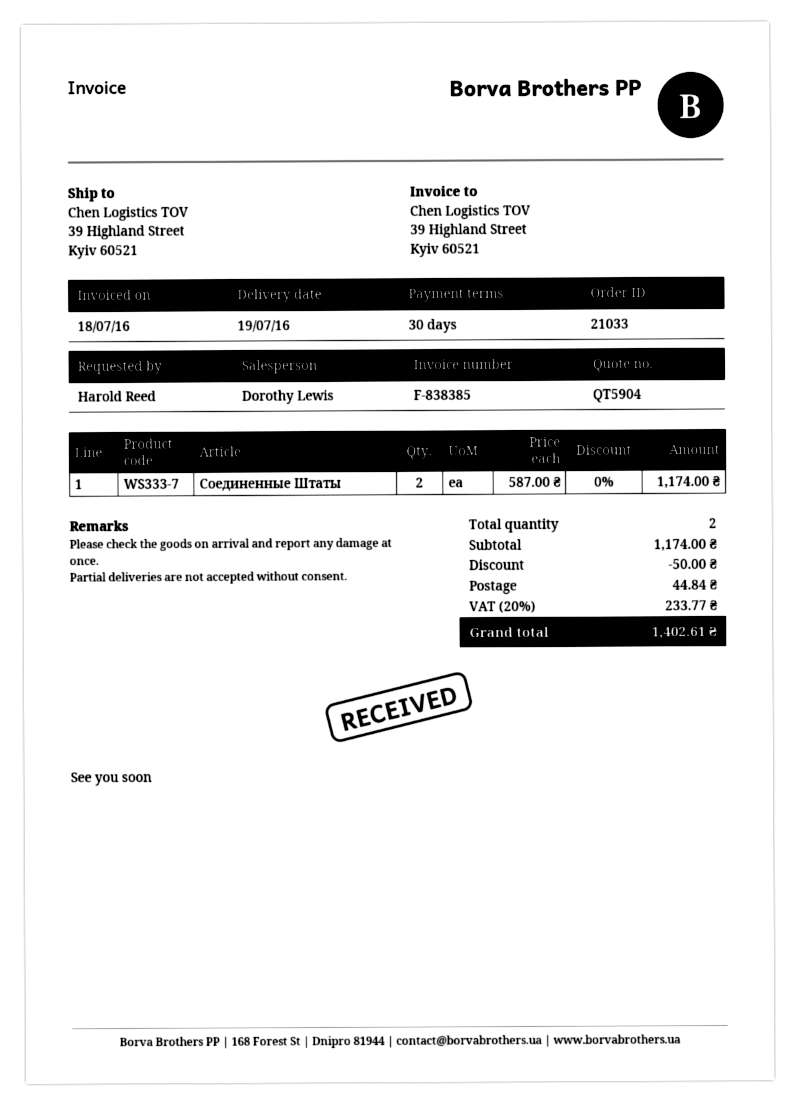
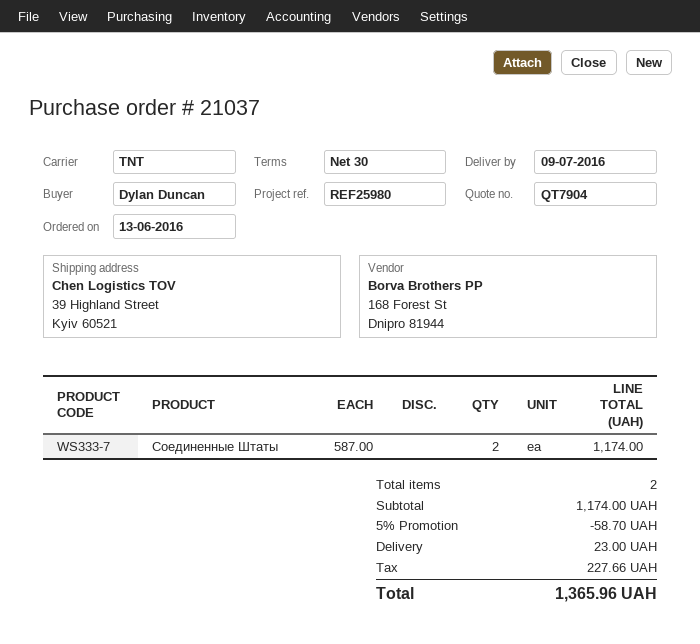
quote number: QT5904 -> QT7904
order number: 21033 -> 21037
delivery date: 2016-07-19 -> 2016-07-09
ordered by: Harold Reed -> Dylan Duncan
discount: 50.00 -> 58.70
shipping: 44.84 -> 23.00
tax: 233.77 -> 227.66
total: 1402.61 -> 1365.96

